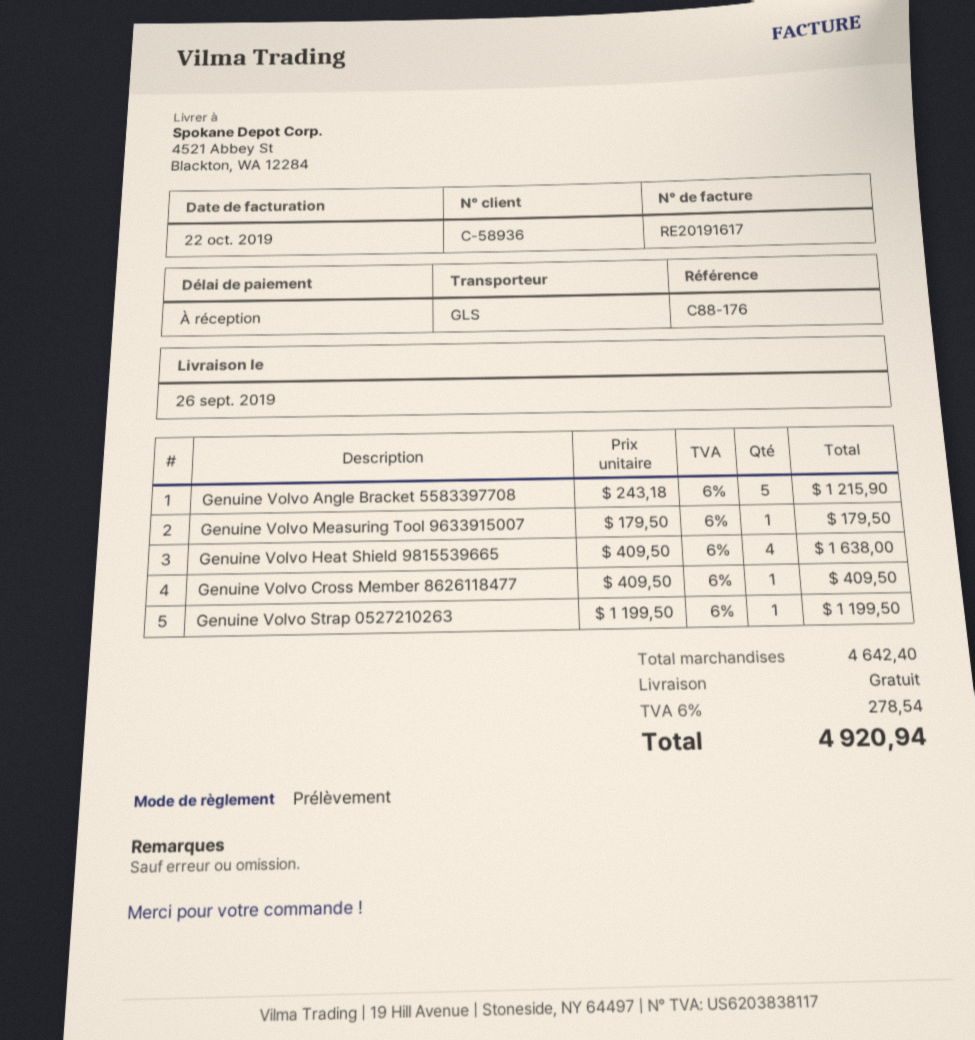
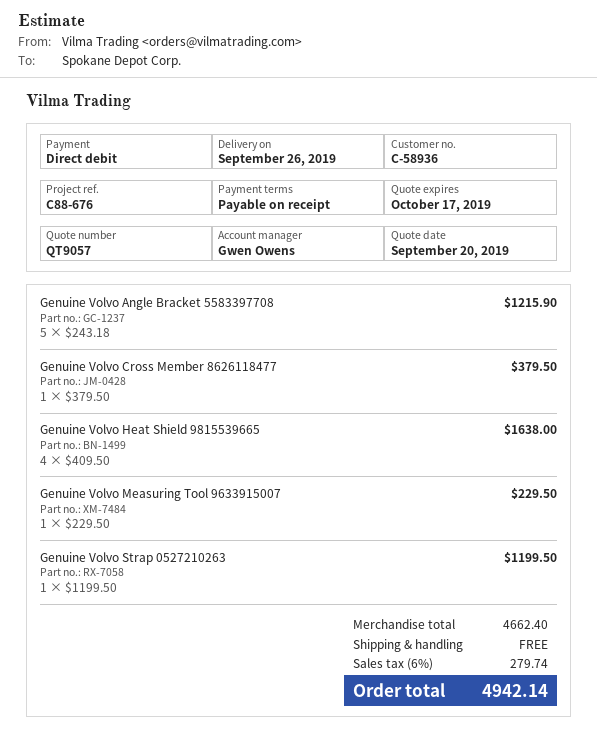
reference: C88-176 -> C88-676
Genuine Volvo Measuring Tool 9633915007: 1 x 179.50 = 179.50 -> 1 x 229.50 = 229.50
Genuine Volvo Cross Member 8626118477: 1 x 409.50 = 409.50 -> 1 x 379.50 = 379.50
subtotal: 4642.40 -> 4662.40
tax: 6% = 278.54 -> 6% = 279.74
total: 4920.94 -> 4942.14

